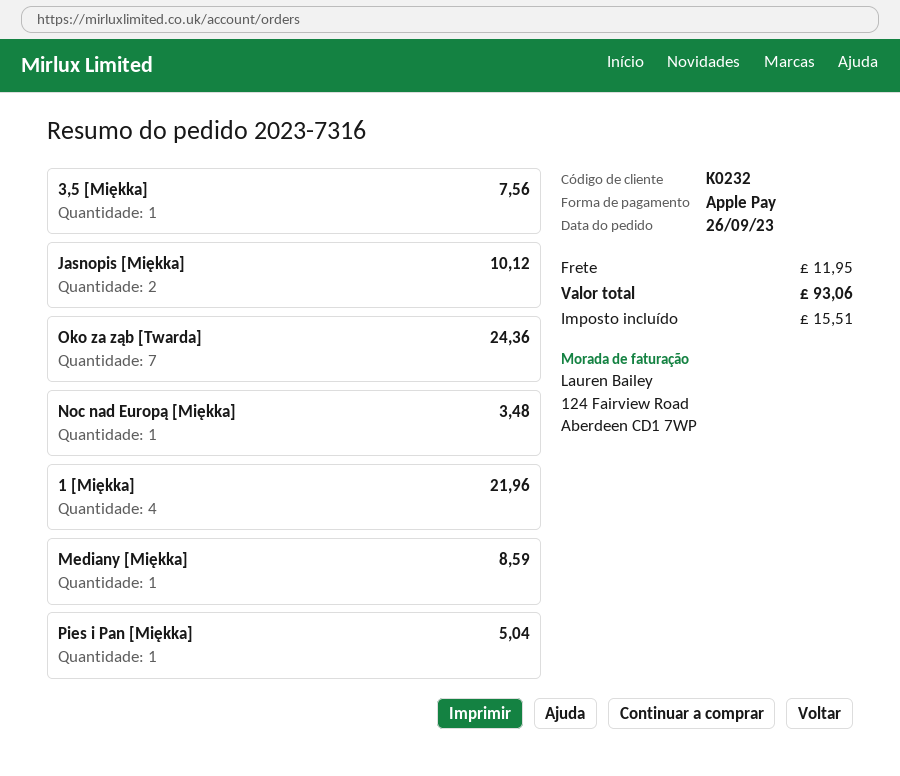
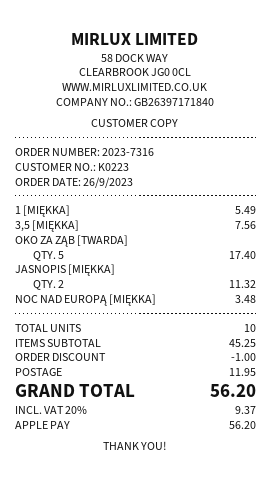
customer number: K0232 -> K0223
Jasnopis [Miękka]: 2 for 10.12 -> 2 for 11.32
Oko za ząb [Twarda]: 7 for 24.36 -> 5 for 17.40
1 [Miękka]: 4 for 21.96 -> 1 for 5.49
Mediany [Miękka]: 1 for 8.59 -> none
Pies i Pan [Miękka]: 1 for 5.04 -> none
discount: none -> 1.00
tax: 15.51 -> 9.37
total: 93.06 -> 56.20

